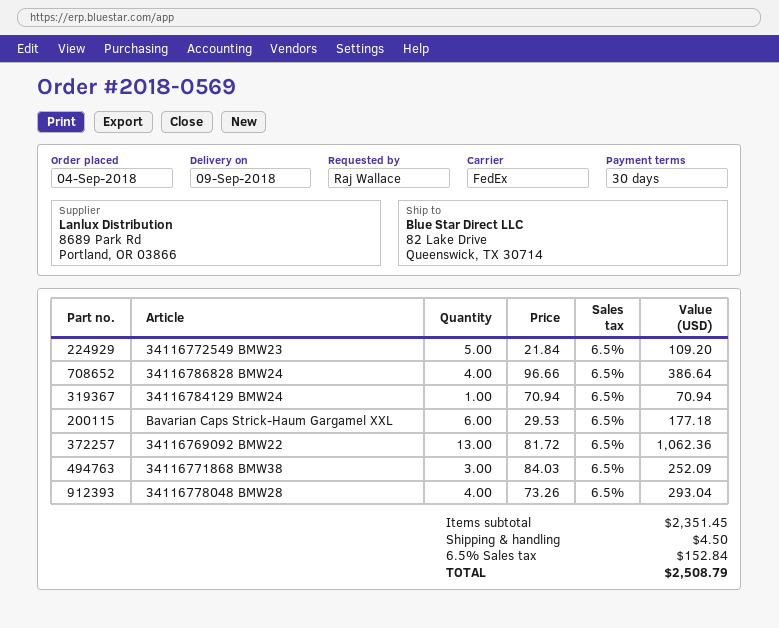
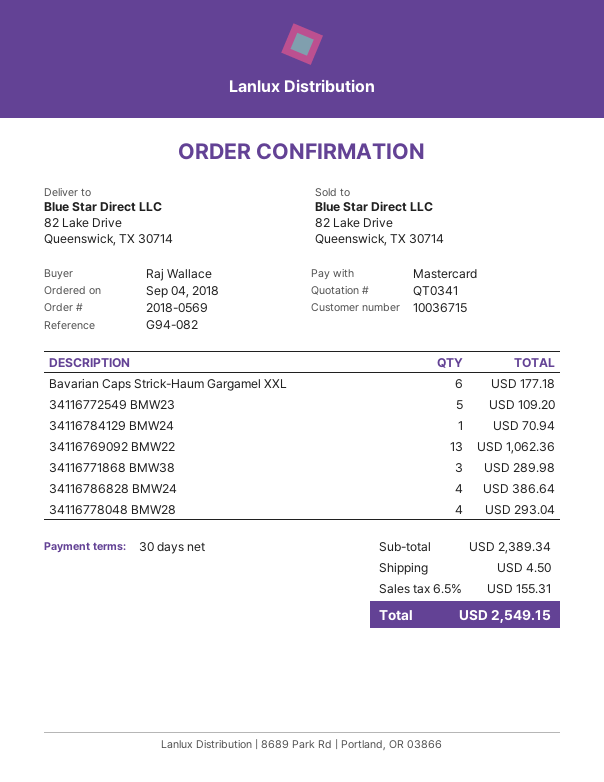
34116771868 BMW38: 3 for 252.09 -> 3 for 289.98
subtotal: 2351.45 -> 2389.34
tax: 6.5% = 152.84 -> 6.5% = 155.31
total: 2508.79 -> 2549.15

